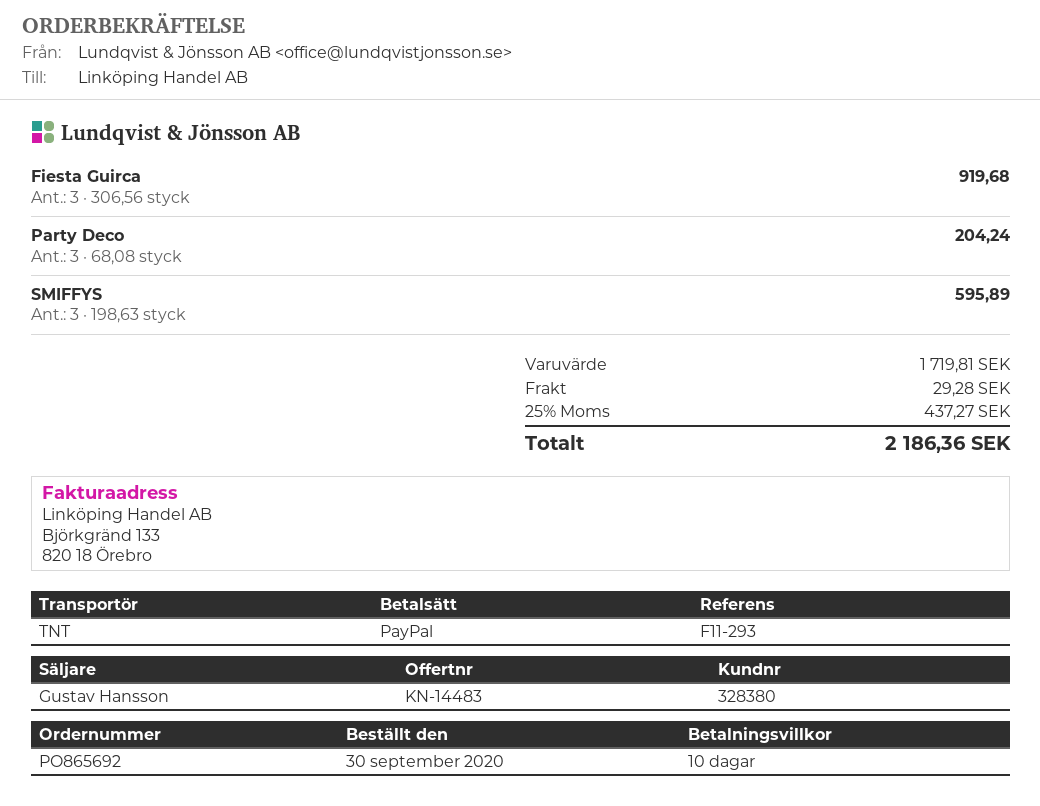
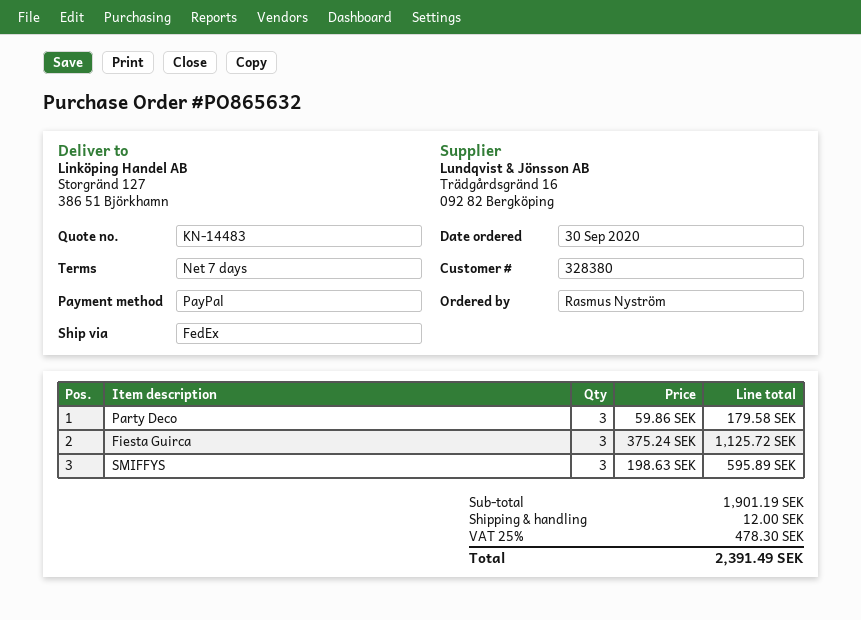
order number: PO865692 -> PO865632
payment terms: 10 days -> 7 days
shipping method: TNT -> FedEx
Fiesta Guirca: 3 x 306.56 = 919.68 -> 3 x 375.24 = 1125.72
Party Deco: 3 x 68.08 = 204.24 -> 3 x 59.86 = 179.58
subtotal: 1719.81 -> 1901.19
shipping: 29.28 -> 12.00
tax: 25% = 437.27 -> 25% = 478.30
total: 2186.36 -> 2391.49

